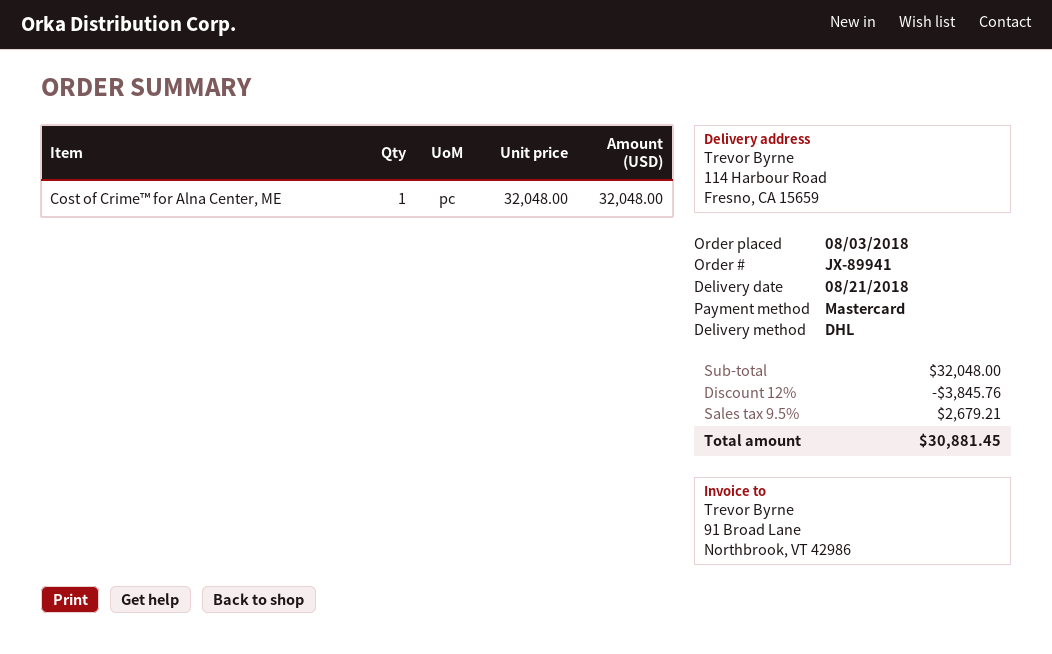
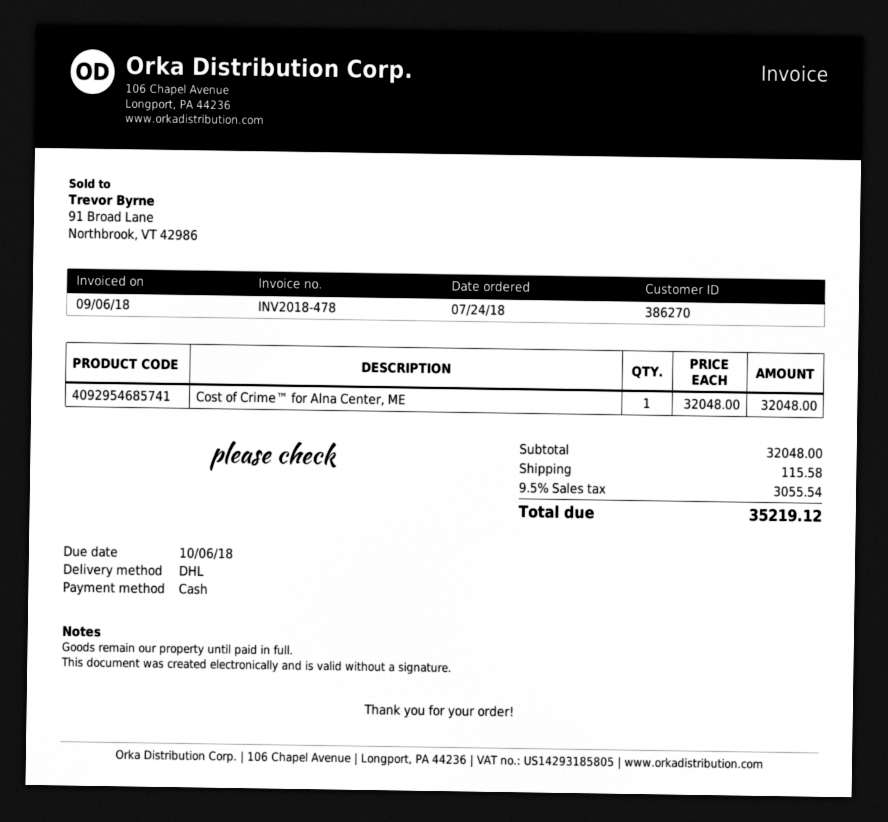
order date: 2018-08-03 -> 2018-07-24
payment method: Mastercard -> cash
discount: 12% = 3845.76 -> none
shipping: none -> 115.58
tax: 9.5% = 2679.21 -> 9.5% = 3055.54
total: 30881.45 -> 35219.12

